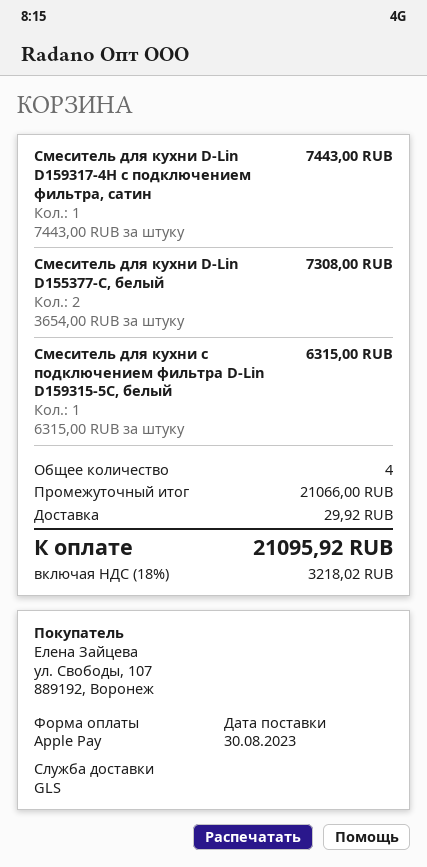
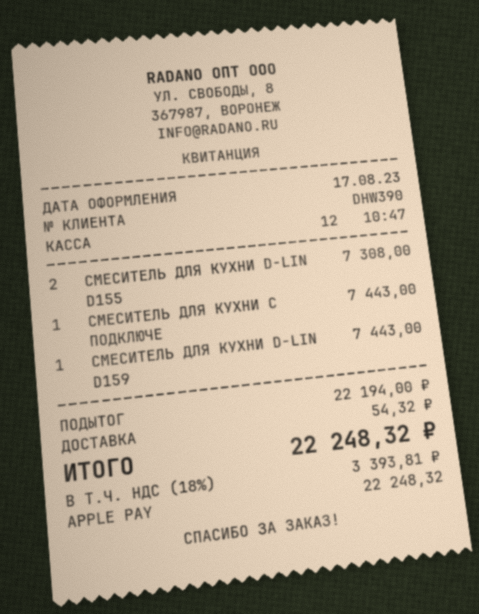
Смеситель для кухни с подключением фильтра D-Lin D159315-5C, белый: 1 for 6315.00 -> 1 for 7443.00
subtotal: 21066.00 -> 22194.00
shipping: 29.92 -> 54.32
tax: 18% = 3218.02 -> 18% = 3393.81
total: 21095.92 -> 22248.32

